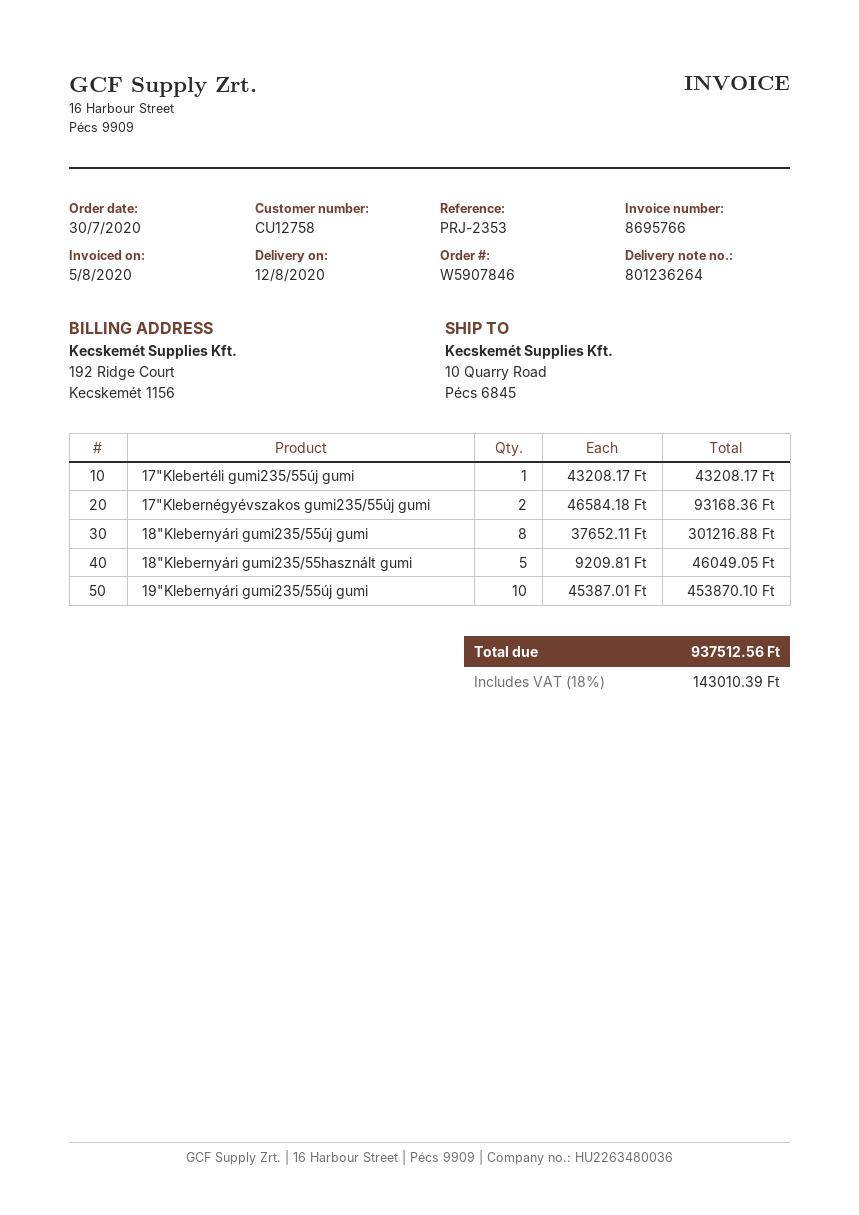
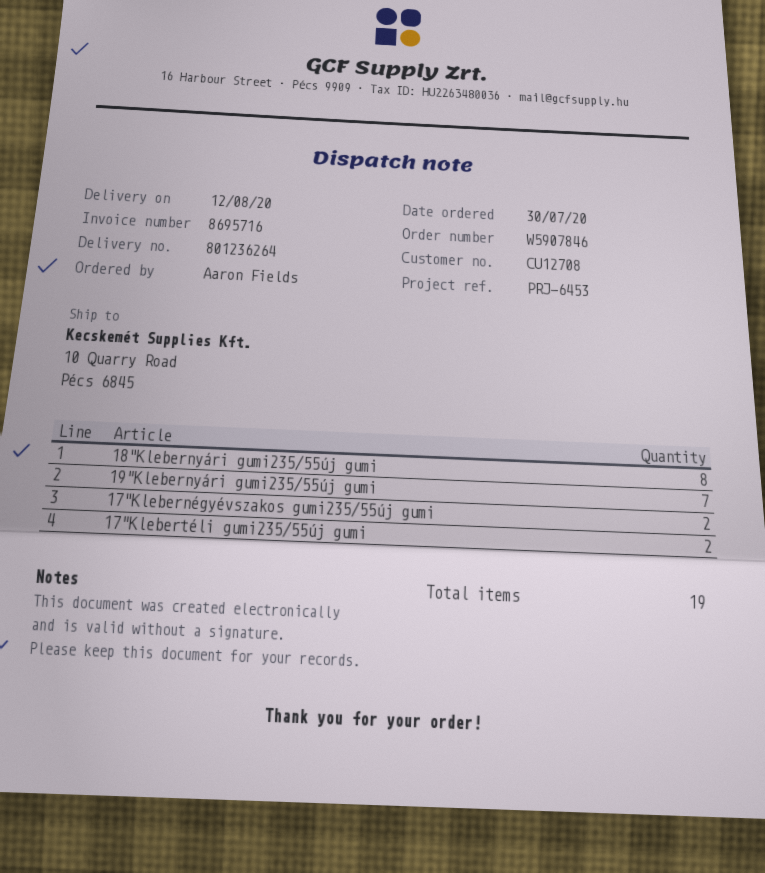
invoice number: 8695766 -> 8695716
customer number: CU12758 -> CU12708
reference: PRJ-2353 -> PRJ-6453
17"Klebertéli gumi235/55új gumi: 1 -> 2
18"Klebernyári gumi235/55használt gumi: 5 -> none
19"Klebernyári gumi235/55új gumi: 10 -> 7

